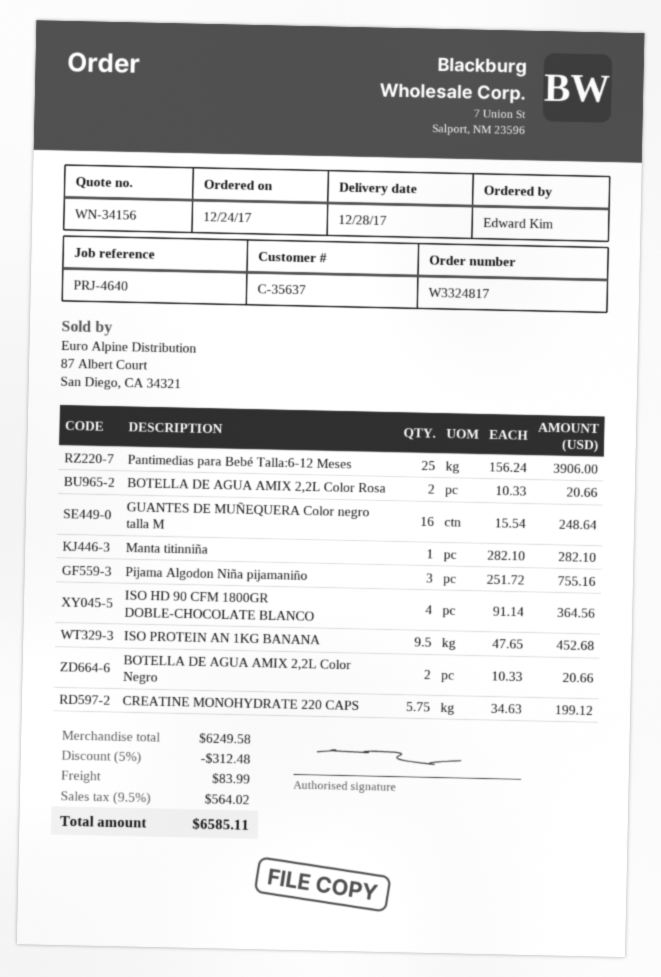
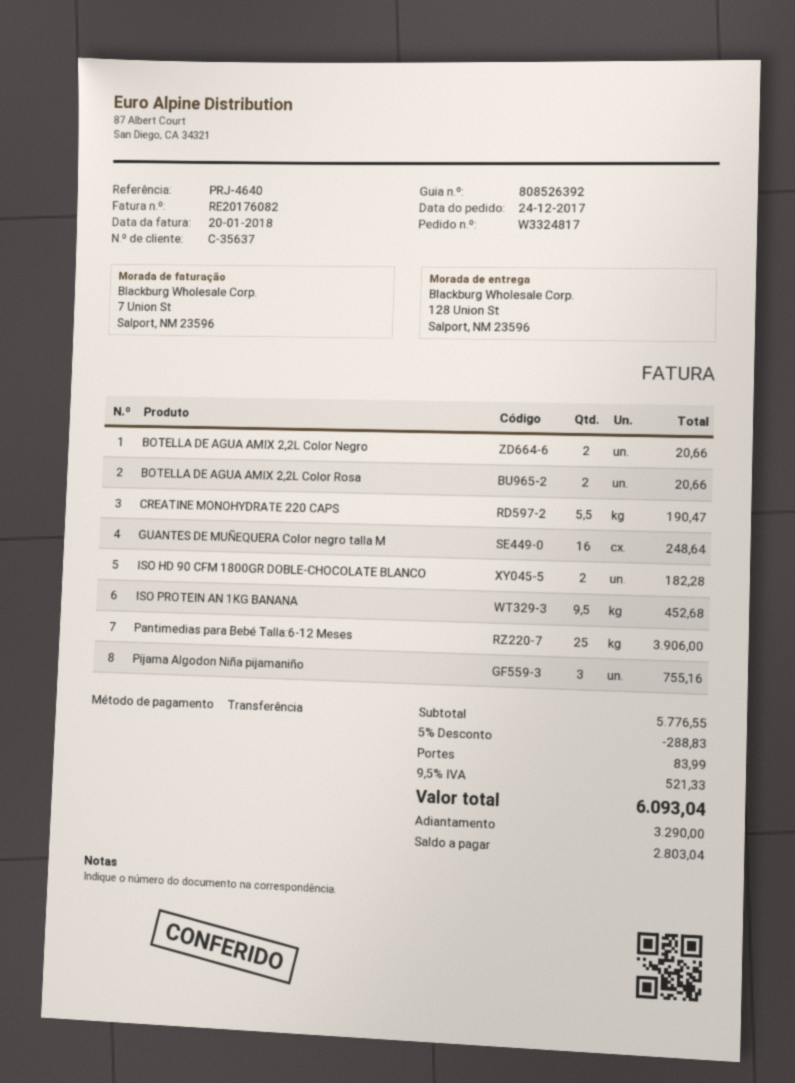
Manta titinniña: 1 for 282.10 -> none
ISO HD 90 CFM 1800GR DOBLE-CHOCOLATE BLANCO: 4 for 364.56 -> 2 for 182.28
CREATINE MONOHYDRATE 220 CAPS: 5.75 for 199.12 -> 5.5 for 190.47
subtotal: 6249.58 -> 5776.55
discount: 5% = 312.48 -> 5% = 288.83
tax: 9.5% = 564.02 -> 9.5% = 521.33
total: 6585.11 -> 6093.04

